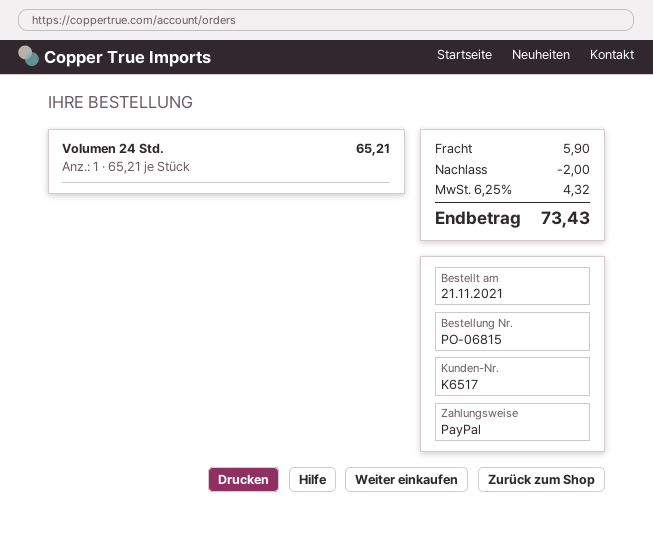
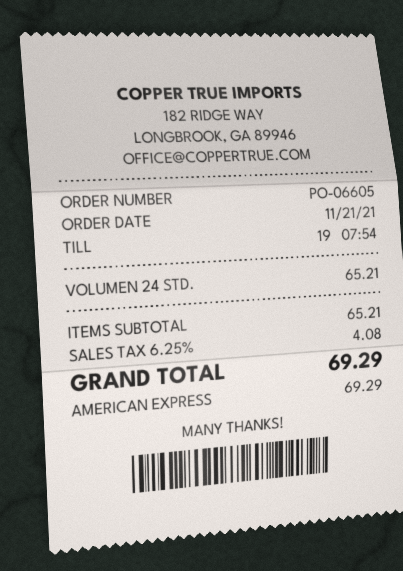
order number: PO-06815 -> PO-06605
payment method: PayPal -> American Express
discount: 2.00 -> none
shipping: 5.90 -> none
tax: 6.25% = 4.32 -> 6.25% = 4.08
total: 73.43 -> 69.29

